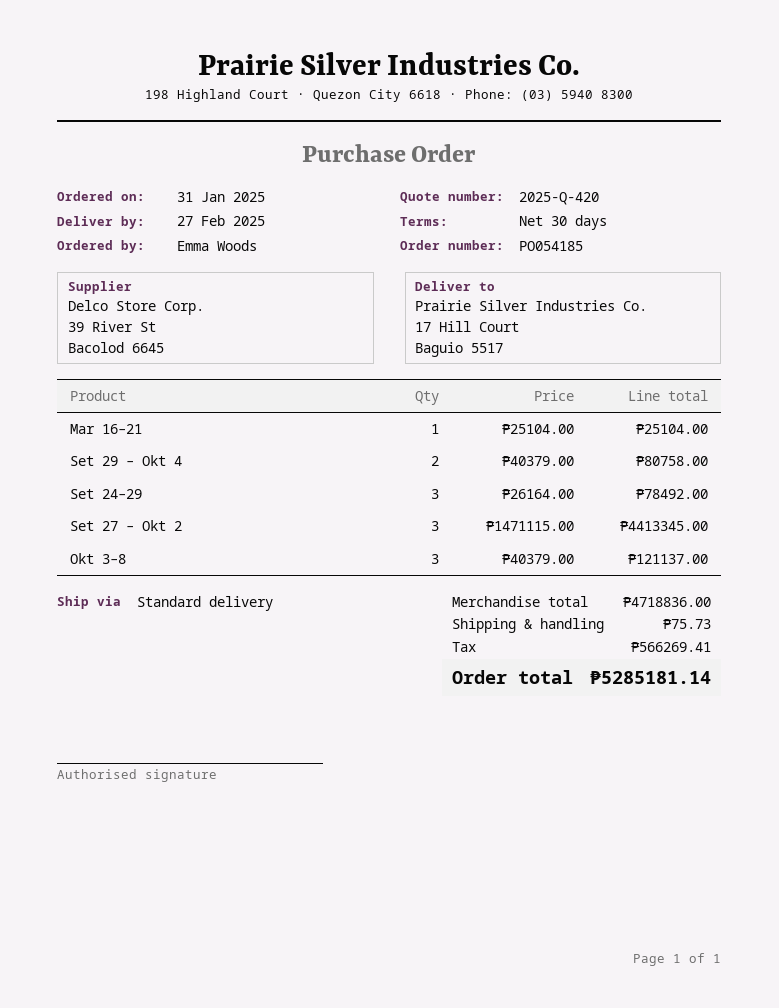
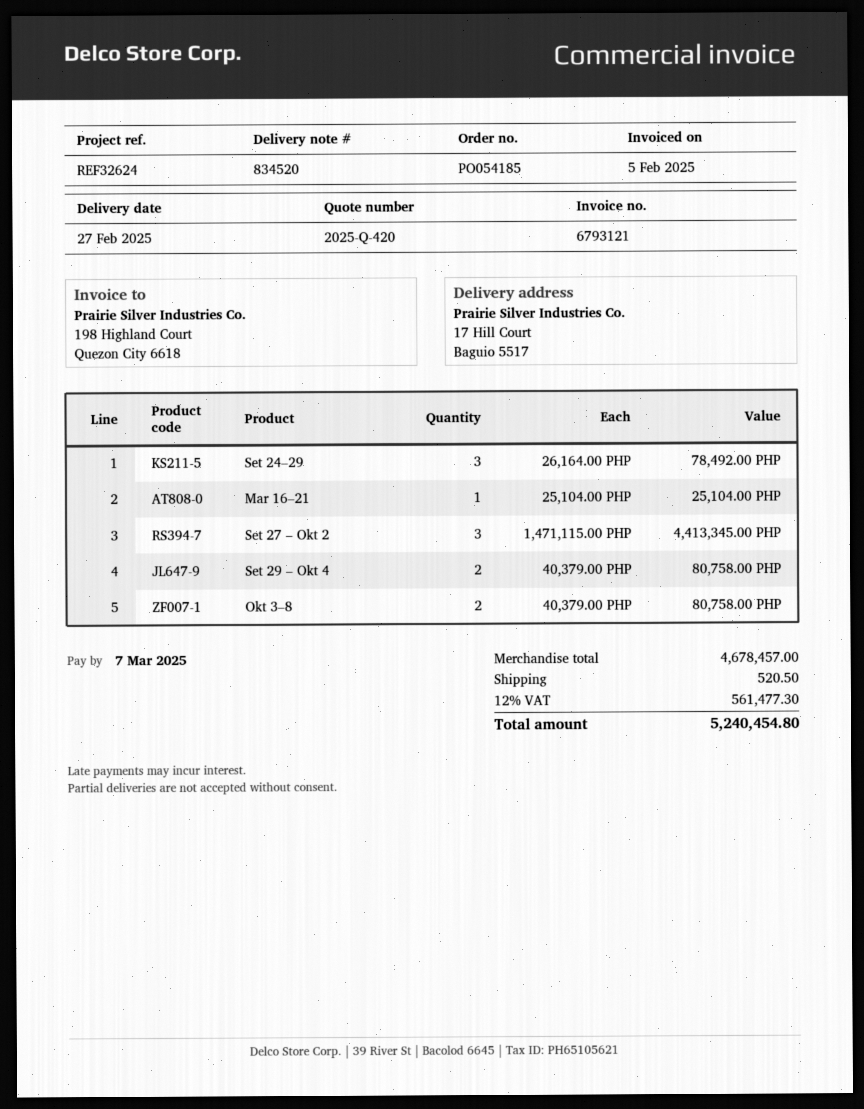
Okt 3–8: 3 x 40379.00 = 121137.00 -> 2 x 40379.00 = 80758.00
subtotal: 4718836.00 -> 4678457.00
shipping: 75.73 -> 520.50
tax: 566269.41 -> 561477.30
total: 5285181.14 -> 5240454.80

